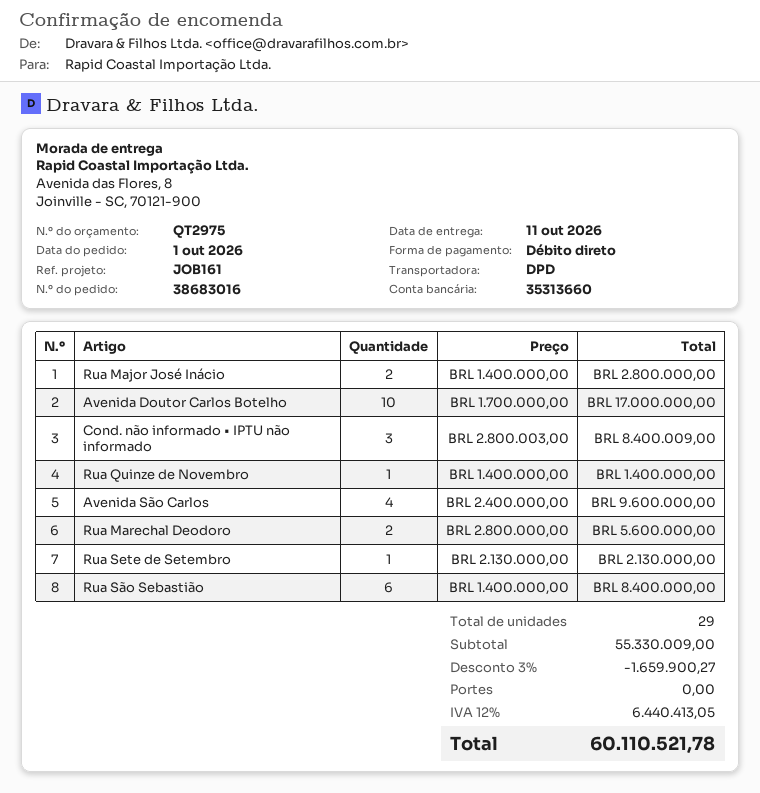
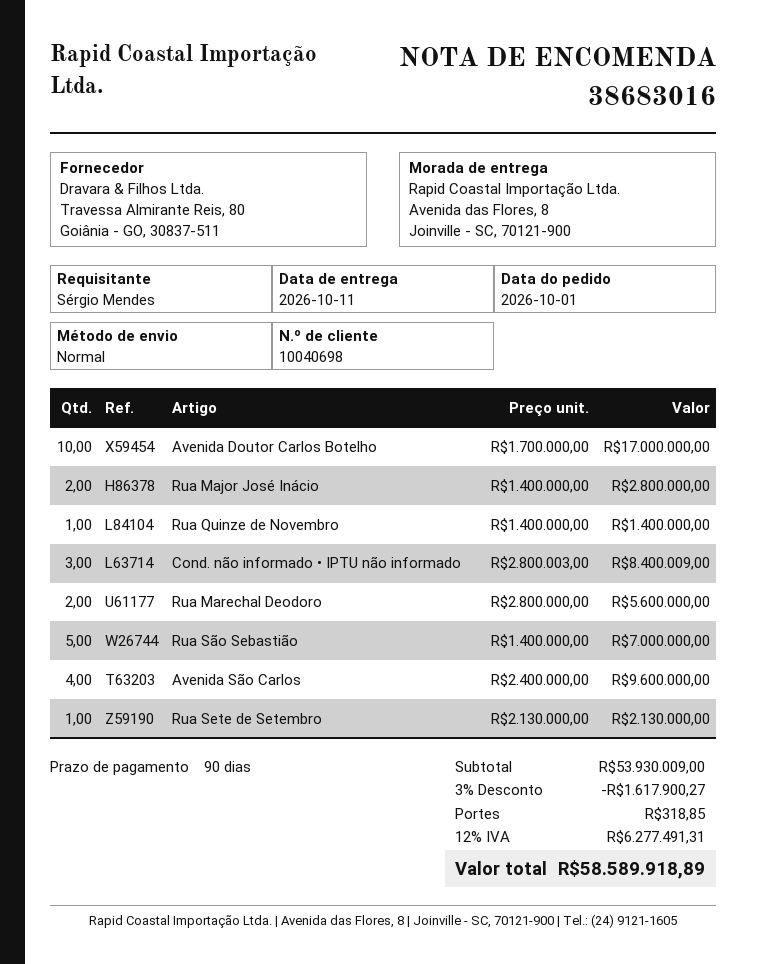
shipping method: DPD -> standard
Rua São Sebastião: 6 x 1400000.00 = 8400000.00 -> 5 x 1400000.00 = 7000000.00
subtotal: 55330009.00 -> 53930009.00
discount: 3% = 1659900.27 -> 3% = 1617900.27
shipping: 0.00 -> 318.85
tax: 12% = 6440413.05 -> 12% = 6277491.31
total: 60110521.78 -> 58589918.89

